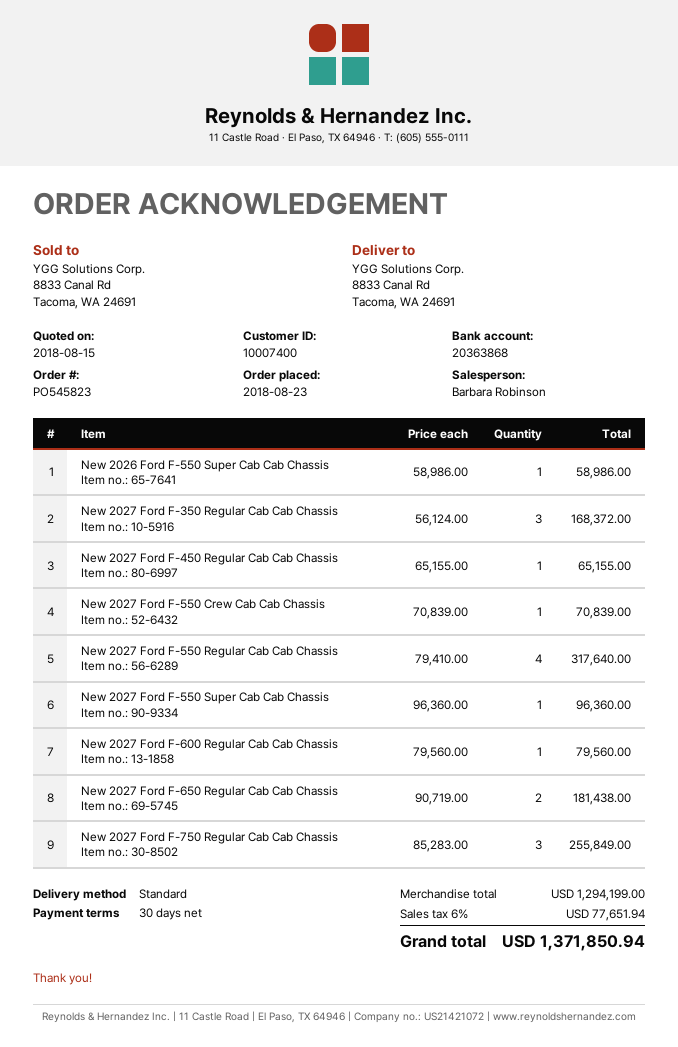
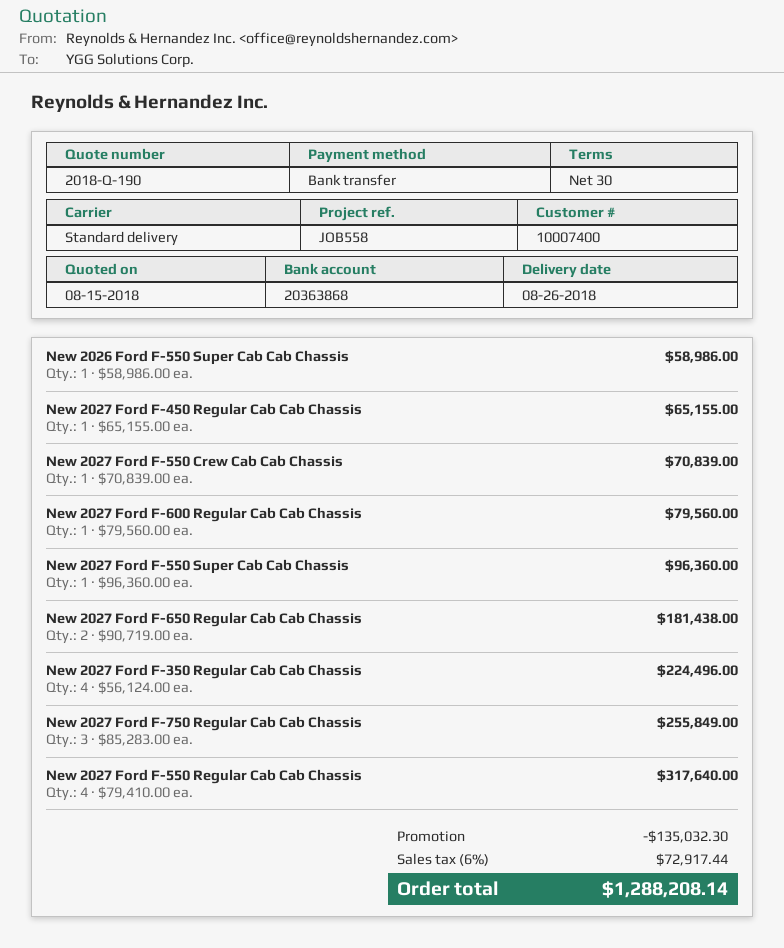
New 2027 Ford F-350 Regular Cab Cab Chassis: 3 x 56124.00 = 168372.00 -> 4 x 56124.00 = 224496.00
discount: none -> 135032.30
tax: 6% = 77651.94 -> 6% = 72917.44
total: 1371850.94 -> 1288208.14

